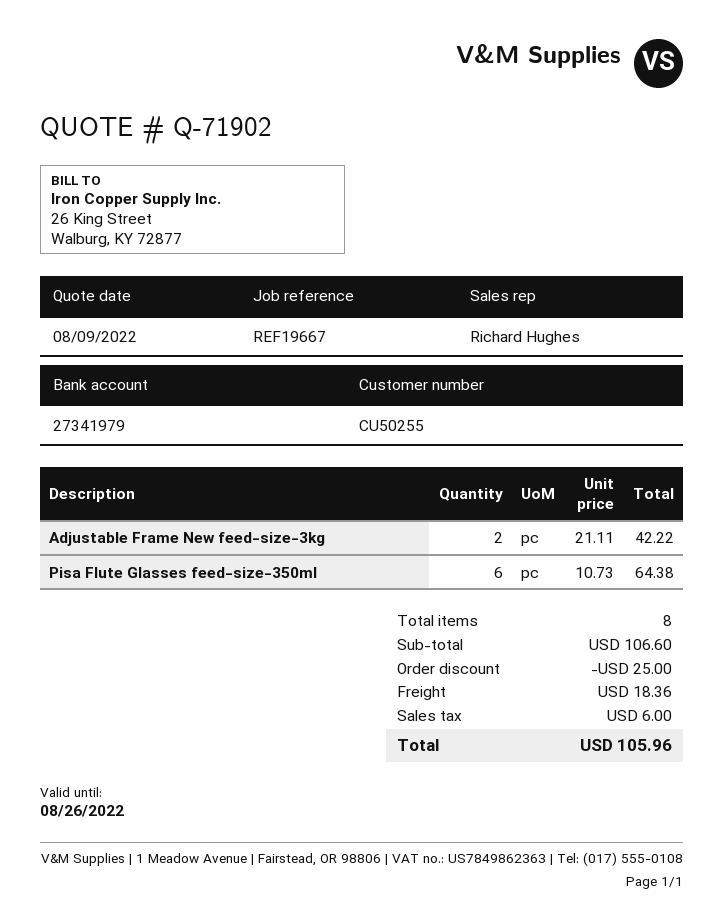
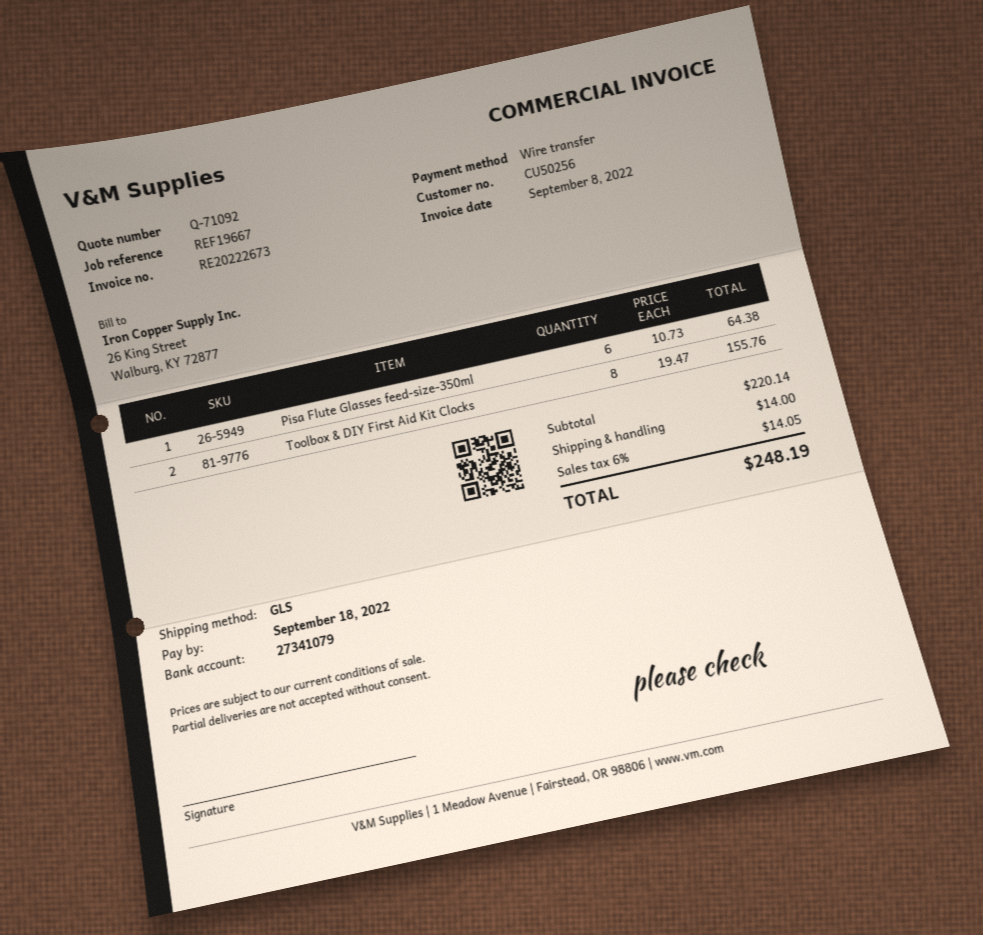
quote number: Q-71902 -> Q-71092
customer number: CU50255 -> CU50256
bank account: 27341979 -> 27341079
Adjustable Frame New feed-size-3kg: 2 x 21.11 = 42.22 -> none
Toolbox & DIY First Aid Kit Clocks: none -> 8 x 19.47 = 155.76
subtotal: 106.60 -> 220.14
discount: 25.00 -> none
shipping: 18.36 -> 14.00
tax: 6.00 -> 14.05
total: 105.96 -> 248.19

